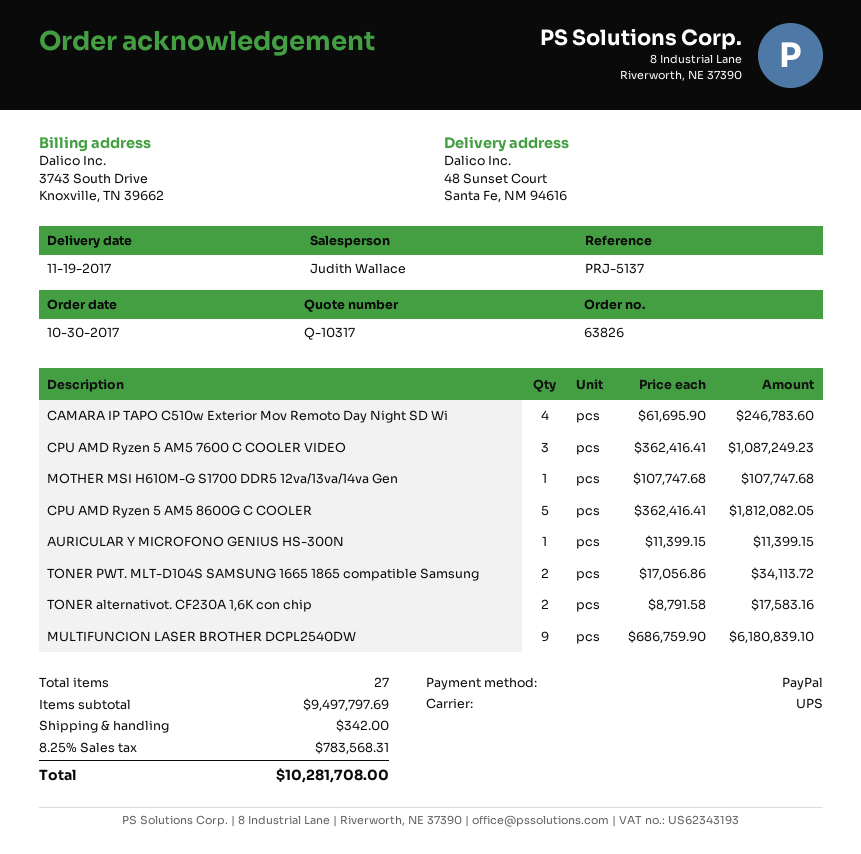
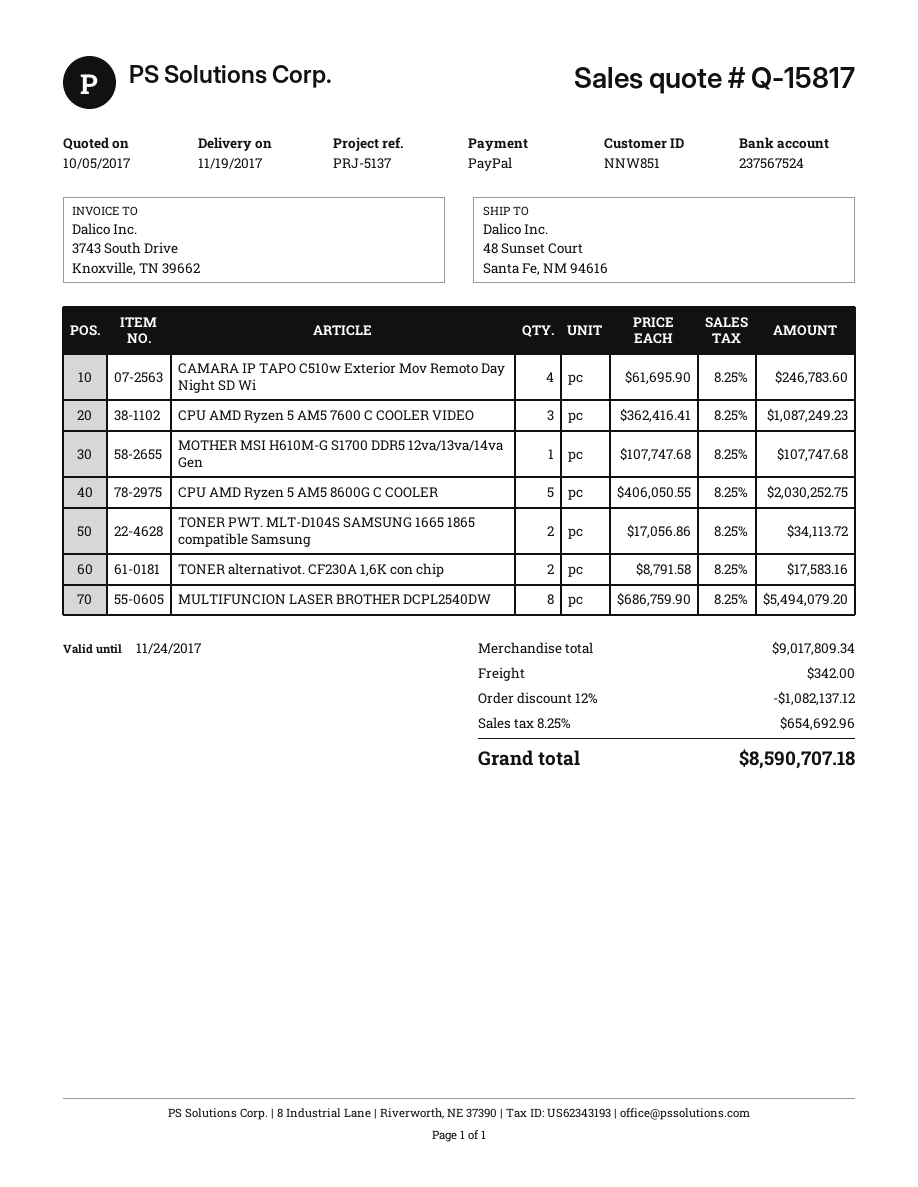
quote number: Q-10317 -> Q-15817
CPU AMD Ryzen 5 AM5 8600G C COOLER: 5 x 362416.41 = 1812082.05 -> 5 x 406050.55 = 2030252.75
AURICULAR Y MICROFONO GENIUS HS-300N: 1 x 11399.15 = 11399.15 -> none
MULTIFUNCION LASER BROTHER DCPL2540DW: 9 x 686759.90 = 6180839.10 -> 8 x 686759.90 = 5494079.20
subtotal: 9497797.69 -> 9017809.34
discount: none -> 12% = 1082137.12
tax: 8.25% = 783568.31 -> 8.25% = 654692.96
total: 10281708.00 -> 8590707.18

